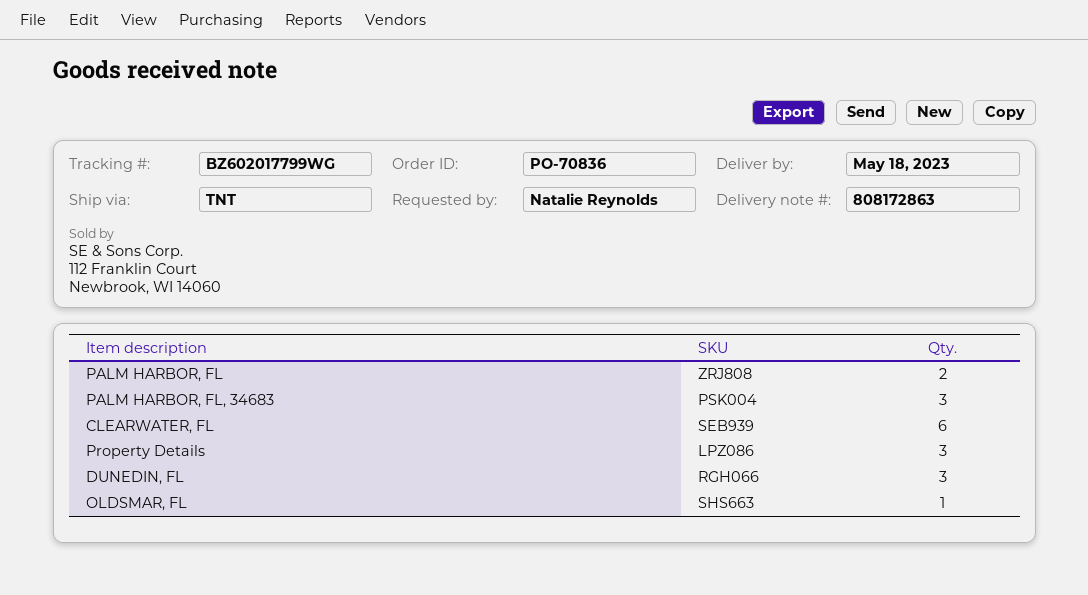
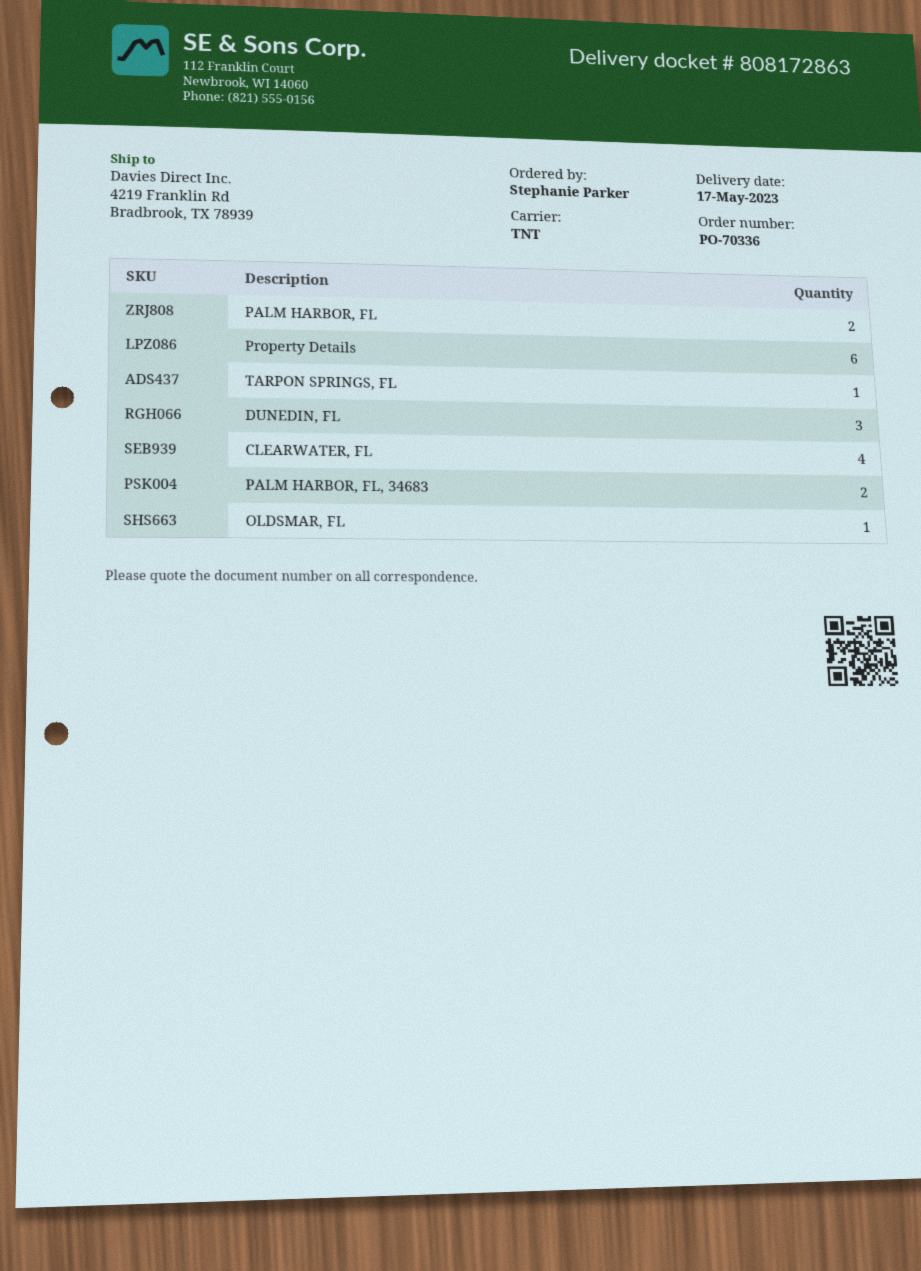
order number: PO-70836 -> PO-70336
delivery date: 2023-05-18 -> 2023-05-17
ordered by: Natalie Reynolds -> Stephanie Parker
PALM HARBOR, FL, 34683: 3 -> 2
CLEARWATER, FL: 6 -> 4
Property Details: 3 -> 6
TARPON SPRINGS, FL: none -> 1

